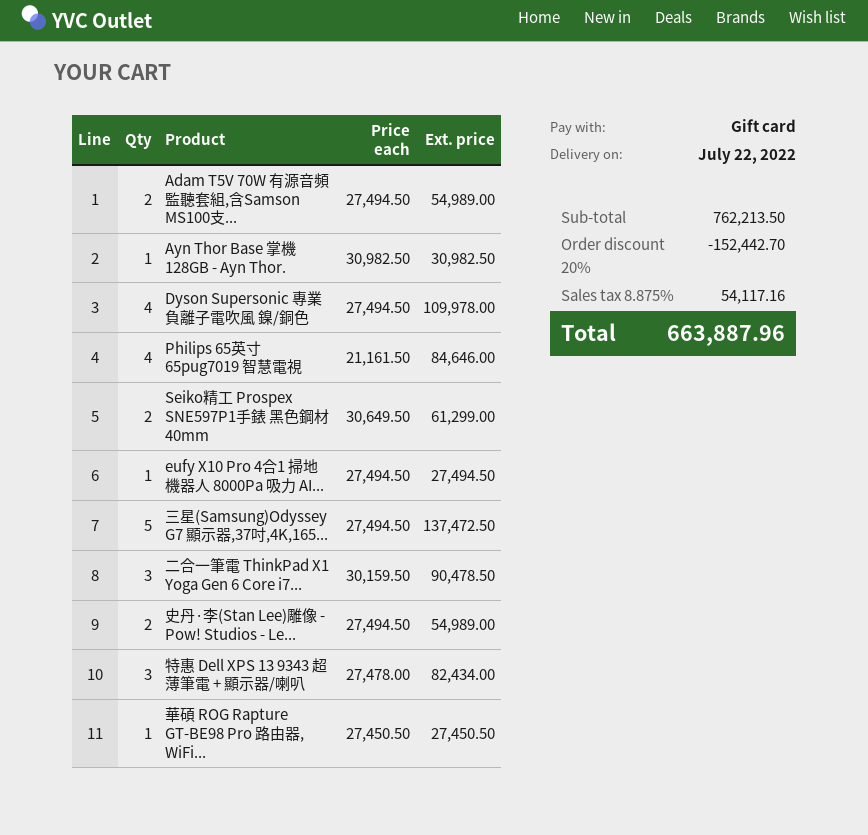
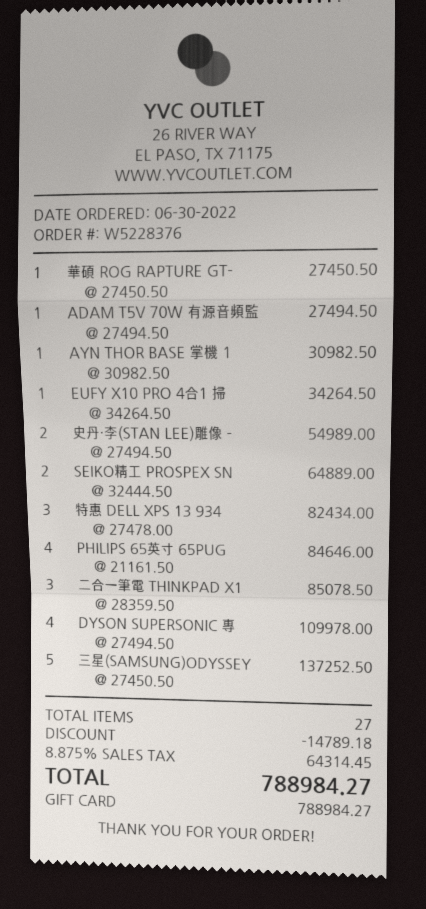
Adam T5V 70W 有源音頻監聽套組,含Samson MS100支...: 2 x 27494.50 = 54989.00 -> 1 x 27494.50 = 27494.50
Seiko精工 Prospex SNE597P1手錶 黑色鋼材 40mm: 2 x 30649.50 = 61299.00 -> 2 x 32444.50 = 64889.00
eufy X10 Pro 4合1 掃地機器人 8000Pa 吸力 AI...: 1 x 27494.50 = 27494.50 -> 1 x 34264.50 = 34264.50
三星(Samsung)Odyssey G7 顯示器,37吋,4K,165...: 5 x 27494.50 = 137472.50 -> 5 x 27450.50 = 137252.50
二合一筆電 ThinkPad X1 Yoga Gen 6 Core i7...: 3 x 30159.50 = 90478.50 -> 3 x 28359.50 = 85078.50
discount: 152442.70 -> 14789.18
tax: 8.875% = 54117.16 -> 8.875% = 64314.45
total: 663887.96 -> 788984.27

